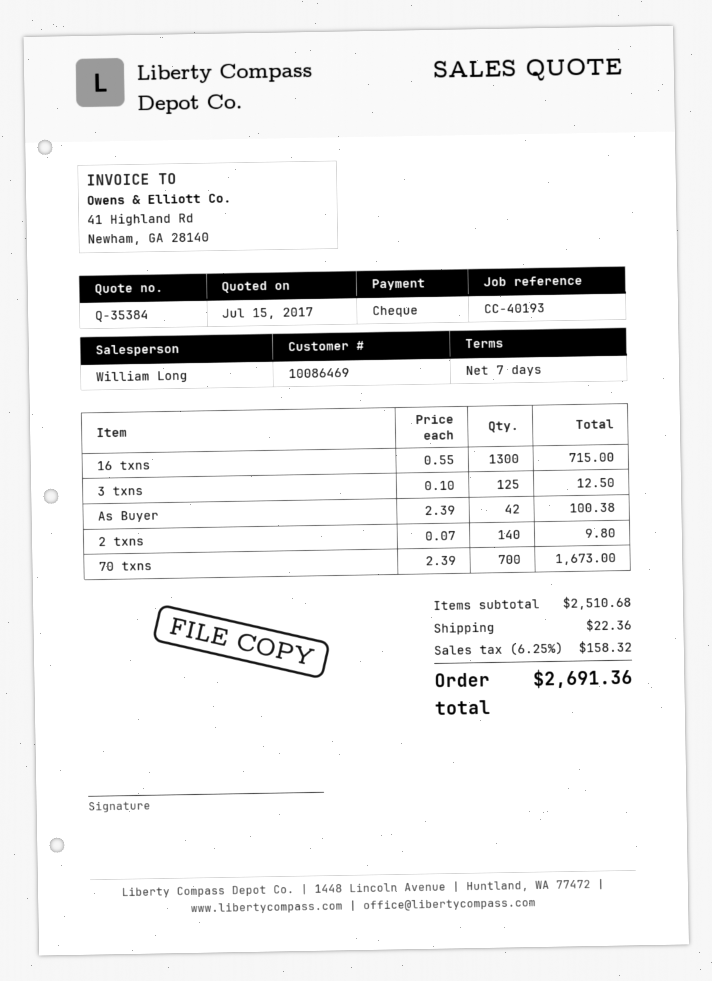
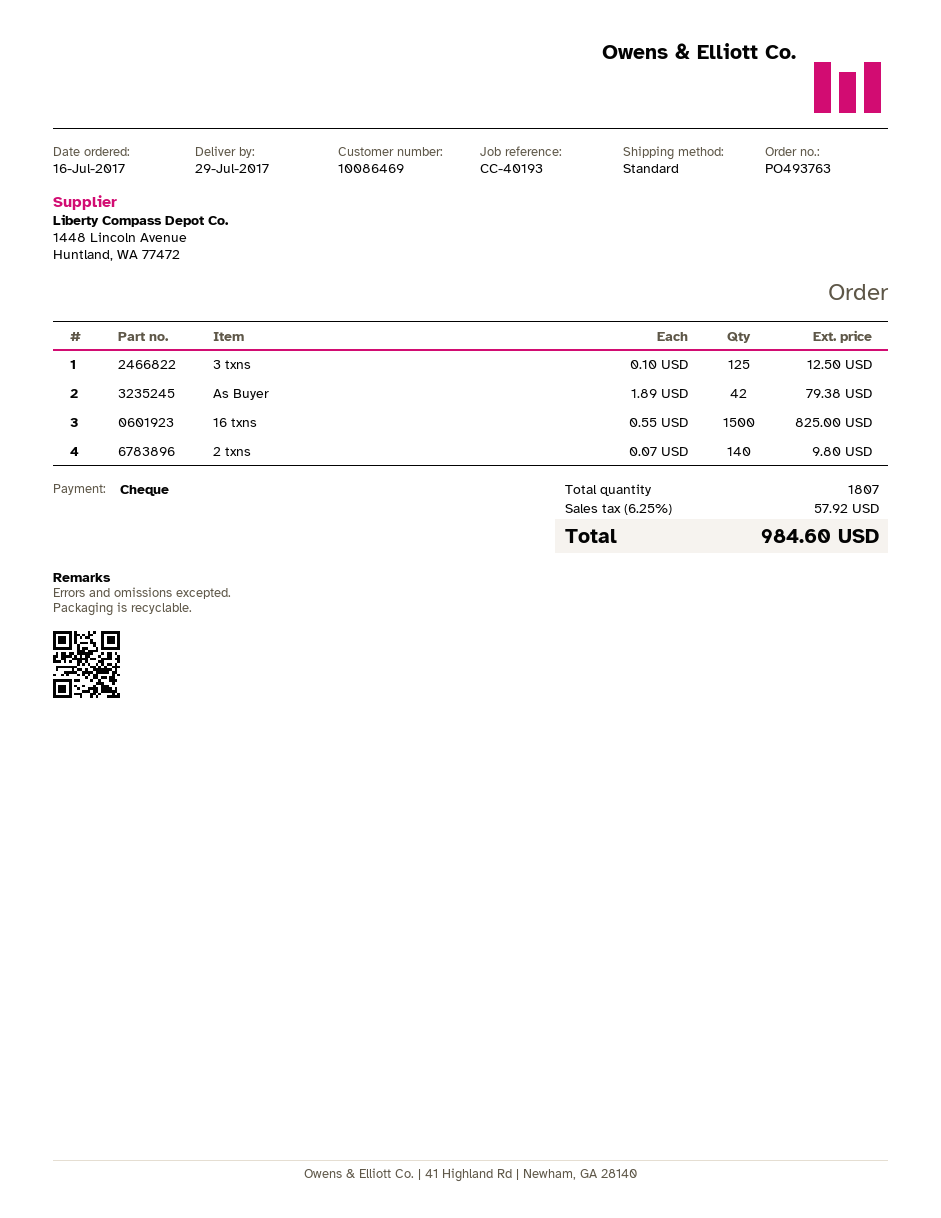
16 txns: 1300 x 0.55 = 715.00 -> 1500 x 0.55 = 825.00
As Buyer: 42 x 2.39 = 100.38 -> 42 x 1.89 = 79.38
70 txns: 700 x 2.39 = 1673.00 -> none
shipping: 22.36 -> none
tax: 6.25% = 158.32 -> 6.25% = 57.92
total: 2691.36 -> 984.60

